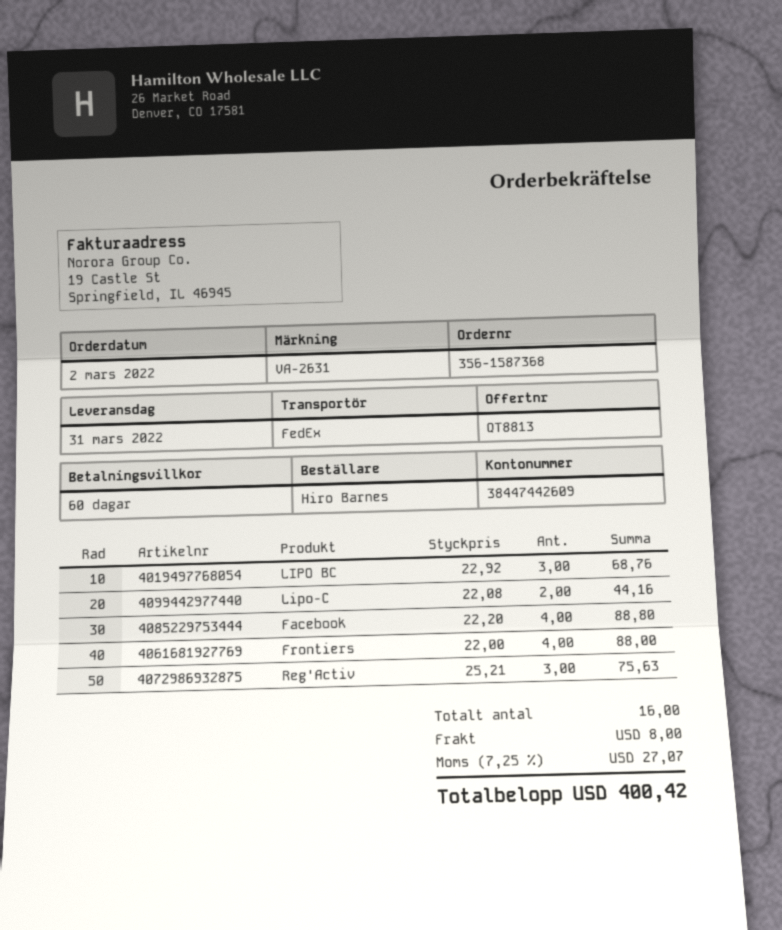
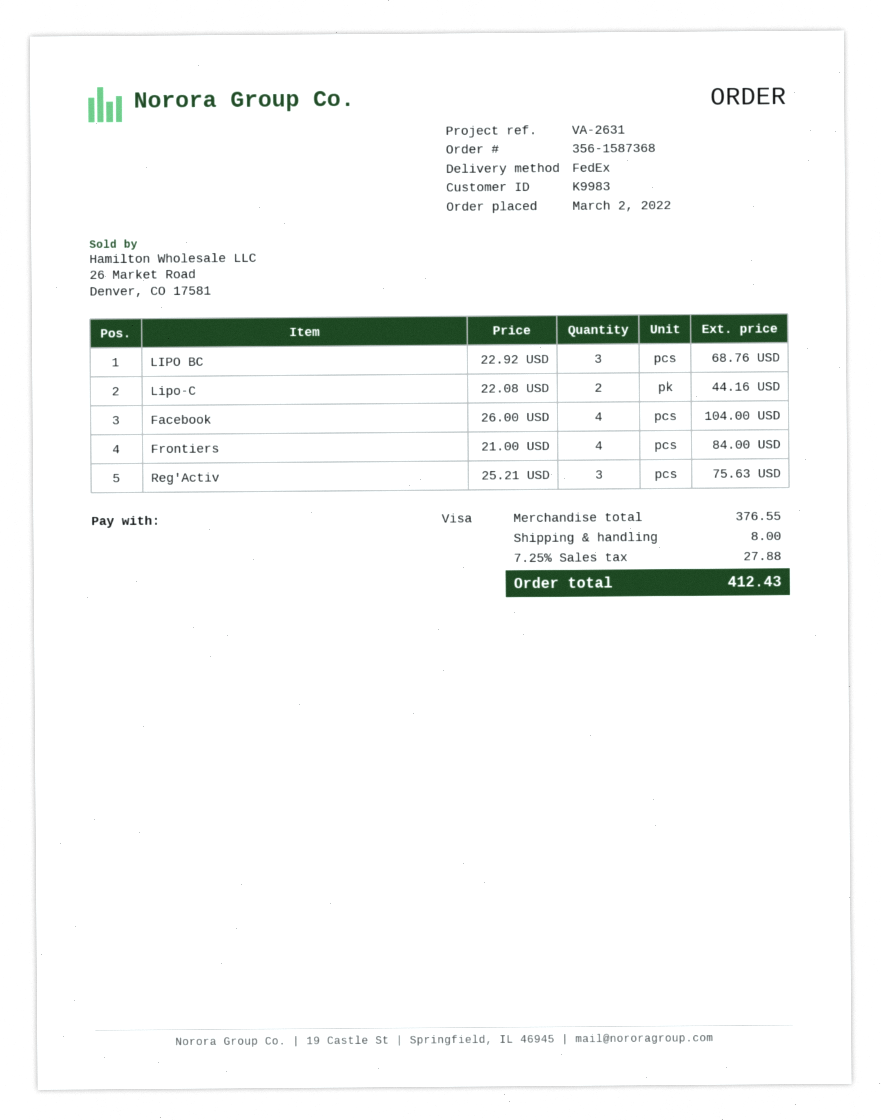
Facebook: 4 x 22.20 = 88.80 -> 4 x 26.00 = 104.00
Frontiers: 4 x 22.00 = 88.00 -> 4 x 21.00 = 84.00
tax: 7.25% = 27.07 -> 7.25% = 27.88
total: 400.42 -> 412.43

